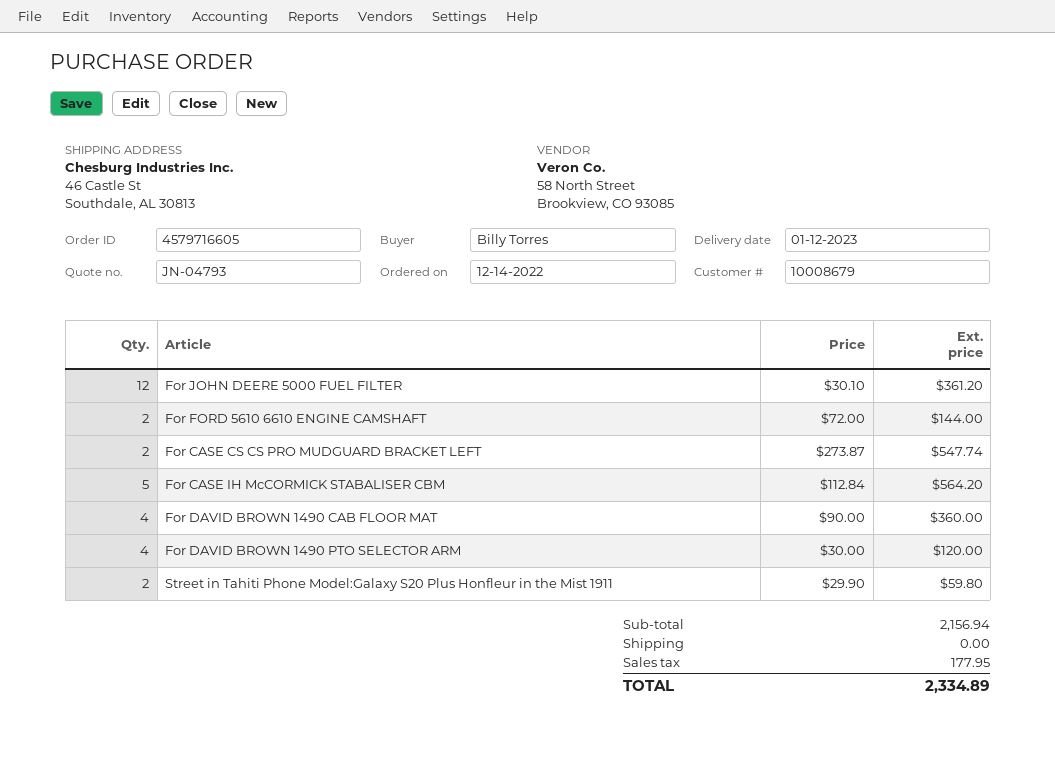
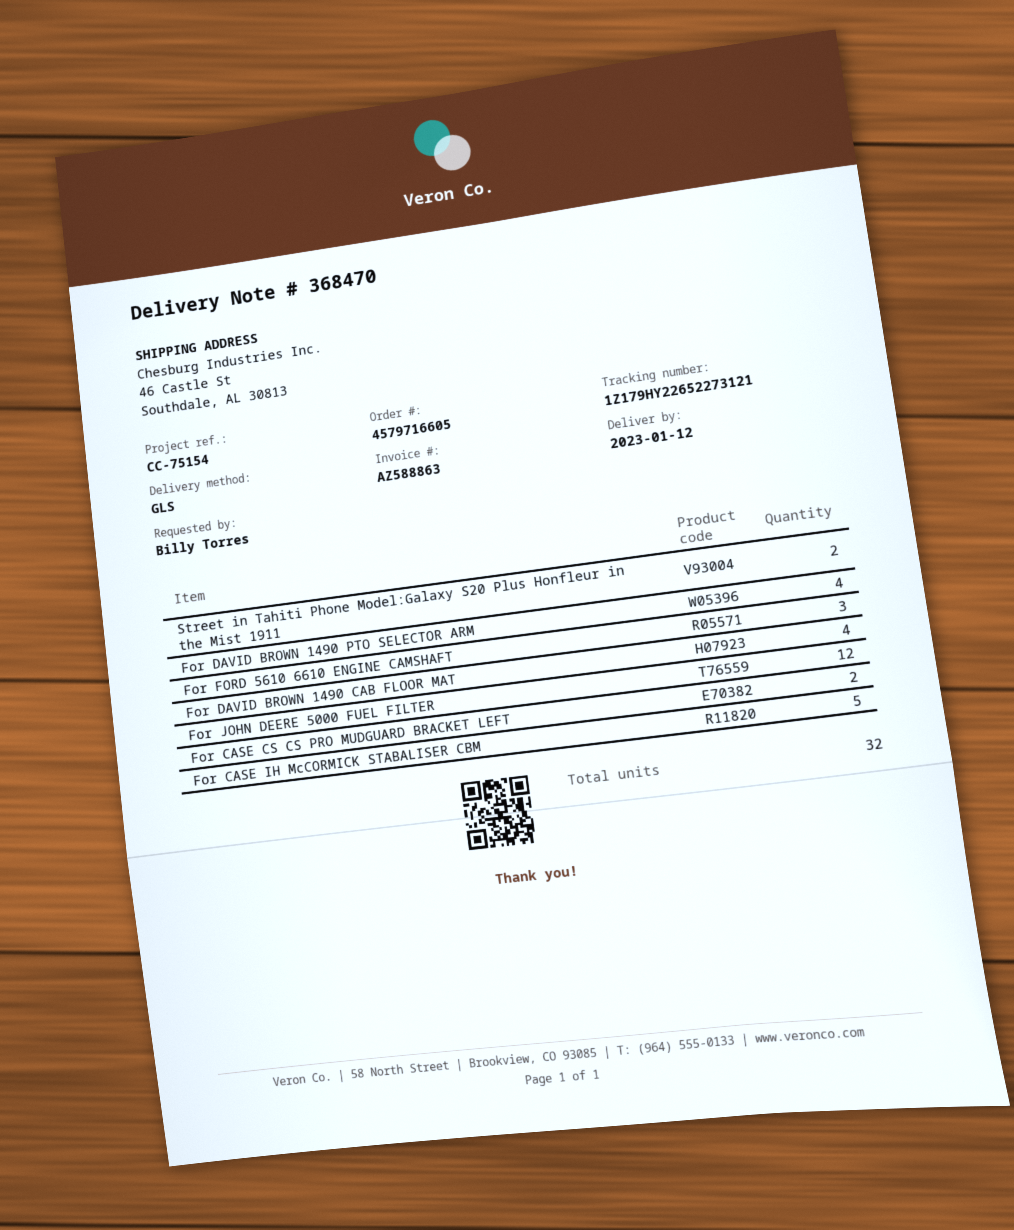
For FORD 5610 6610 ENGINE CAMSHAFT: 2 -> 3

